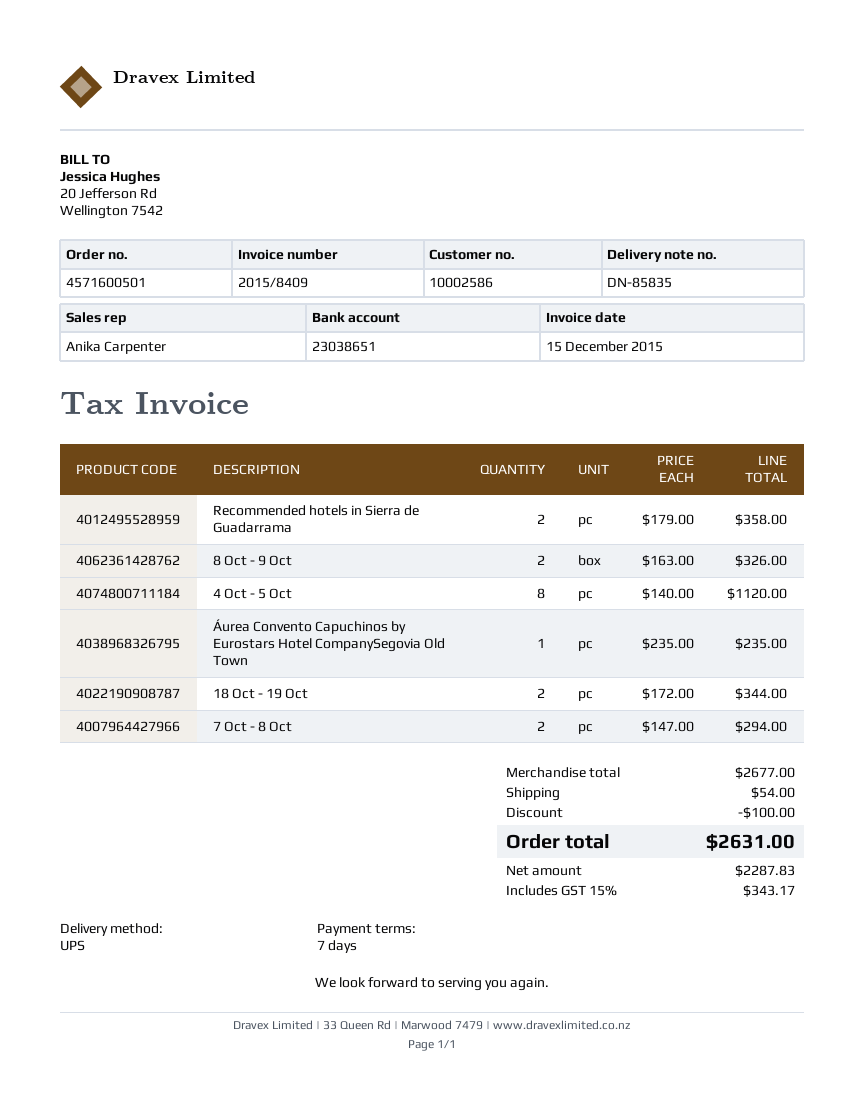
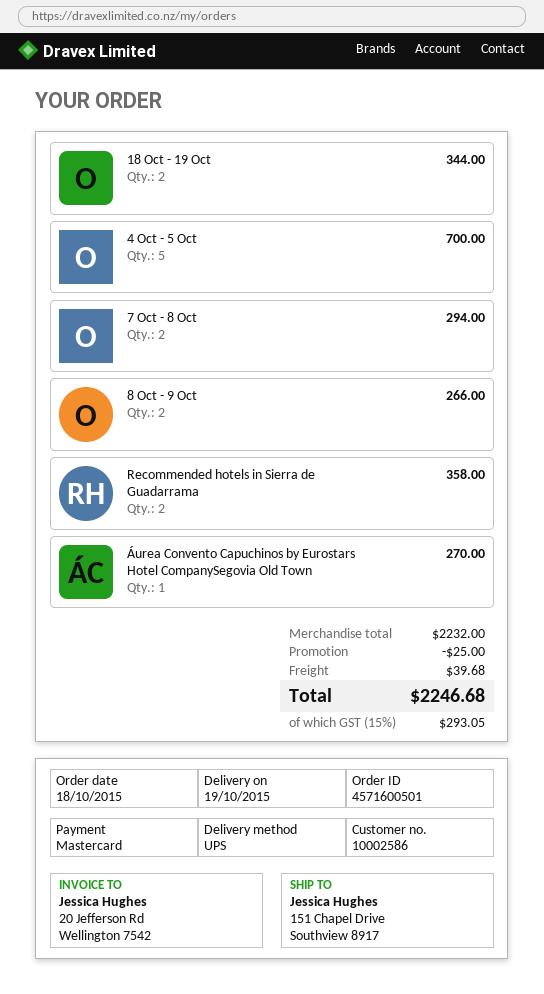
8 Oct - 9 Oct: 2 for 326.00 -> 2 for 266.00
4 Oct - 5 Oct: 8 for 1120.00 -> 5 for 700.00
Áurea Convento Capuchinos by Eurostars Hotel CompanySegovia Old Town: 1 for 235.00 -> 1 for 270.00
subtotal: 2677.00 -> 2232.00
discount: 100.00 -> 25.00
shipping: 54.00 -> 39.68
tax: 15% = 343.17 -> 15% = 293.05
total: 2631.00 -> 2246.68

